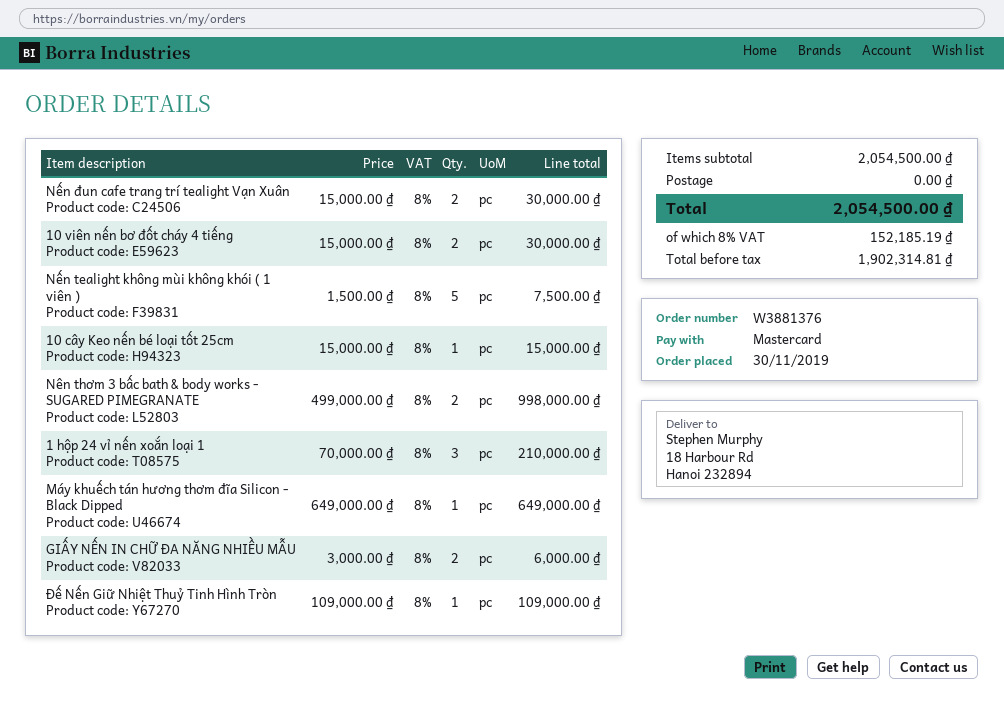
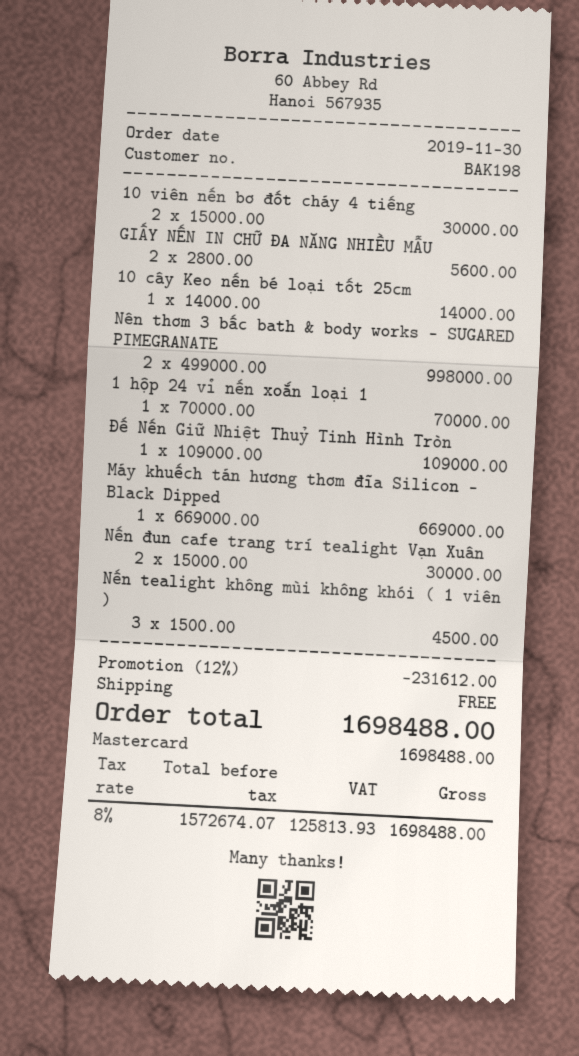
Nến tealight không mùi không khói ( 1 viên ): 5 x 1500.00 = 7500.00 -> 3 x 1500.00 = 4500.00
10 cây Keo nến bé loại tốt 25cm: 1 x 15000.00 = 15000.00 -> 1 x 14000.00 = 14000.00
1 hộp 24 vỉ nến xoắn loại 1: 3 x 70000.00 = 210000.00 -> 1 x 70000.00 = 70000.00
Máy khuếch tán hương thơm đĩa Silicon - Black Dipped: 1 x 649000.00 = 649000.00 -> 1 x 669000.00 = 669000.00
GIẤY NẾN IN CHỮ ĐA NĂNG NHIỀU MẪU: 2 x 3000.00 = 6000.00 -> 2 x 2800.00 = 5600.00
discount: none -> 12% = 231612.00
net: 1902314.81 -> 1572674.07
tax: 8% = 152185.19 -> 8% = 125813.93
total: 2054500.00 -> 1698488.00

